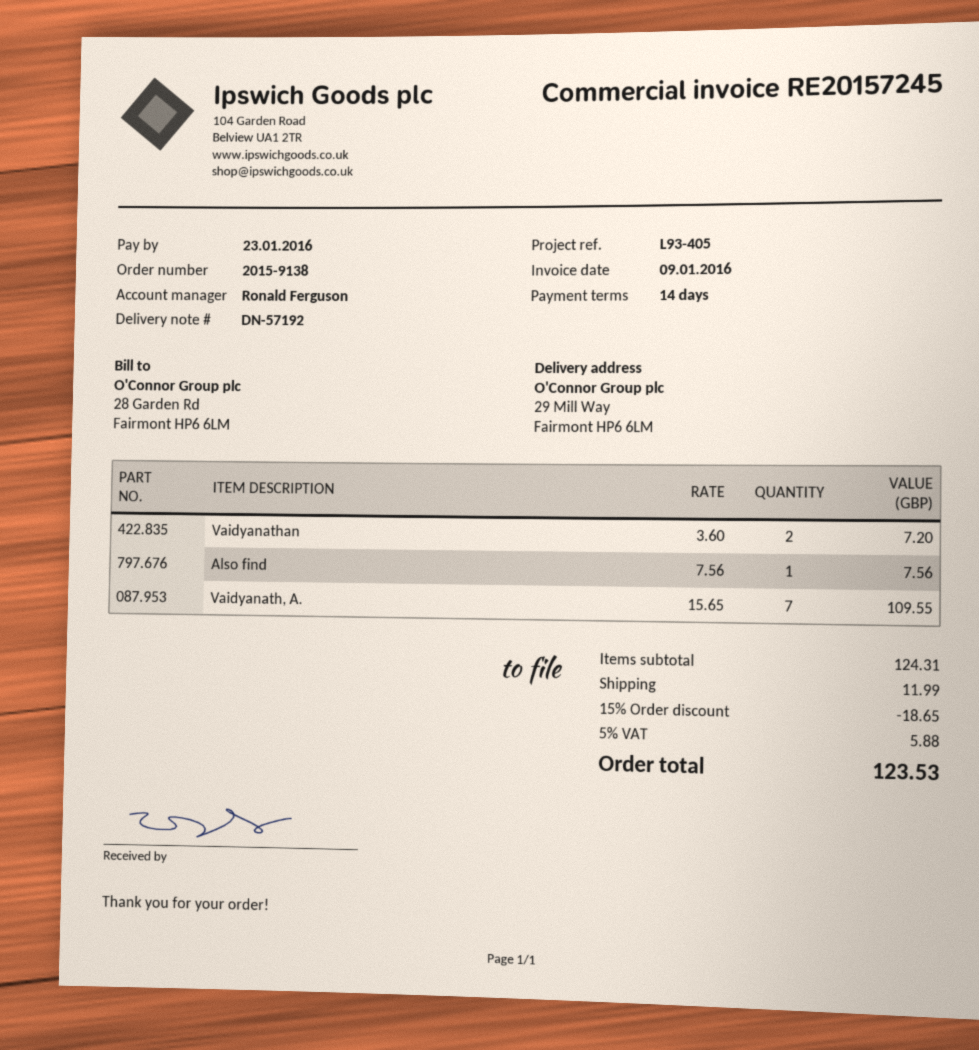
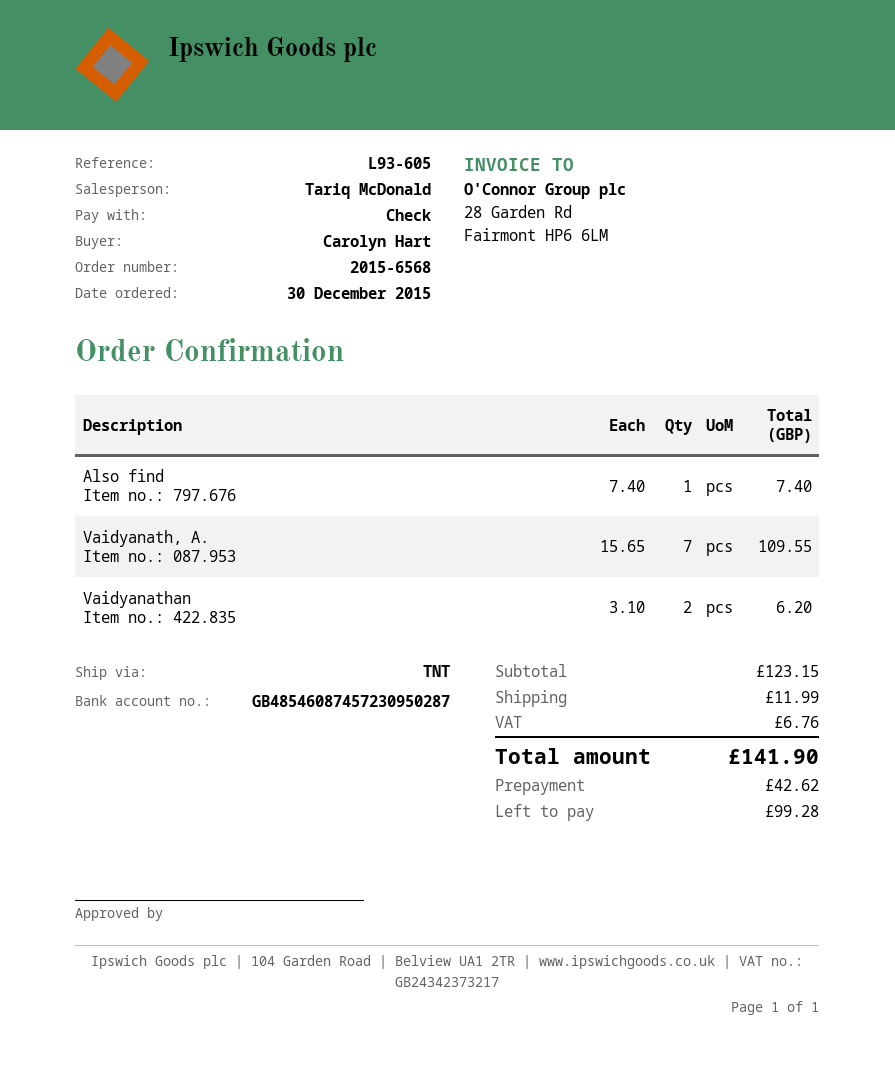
order number: 2015-9138 -> 2015-6568
reference: L93-405 -> L93-605
sales rep: Ronald Ferguson -> Tariq McDonald
Vaidyanathan: 2 x 3.60 = 7.20 -> 2 x 3.10 = 6.20
Also find: 1 x 7.56 = 7.56 -> 1 x 7.40 = 7.40
subtotal: 124.31 -> 123.15
discount: 15% = 18.65 -> none
tax: 5.88 -> 6.76
total: 123.53 -> 141.90

